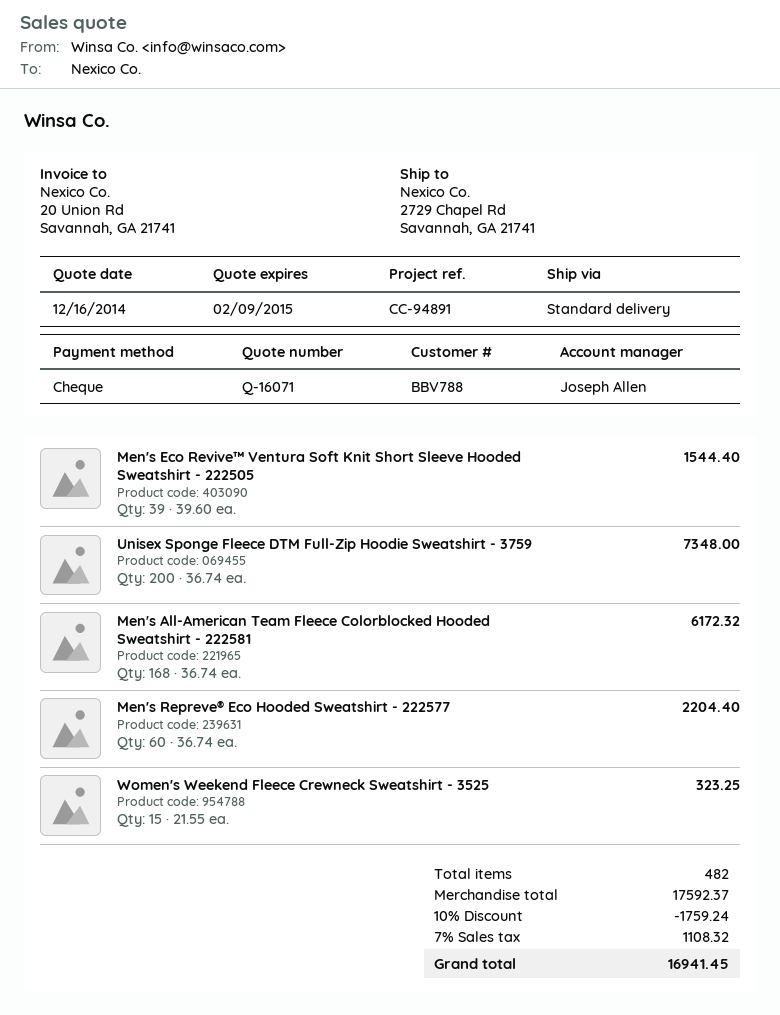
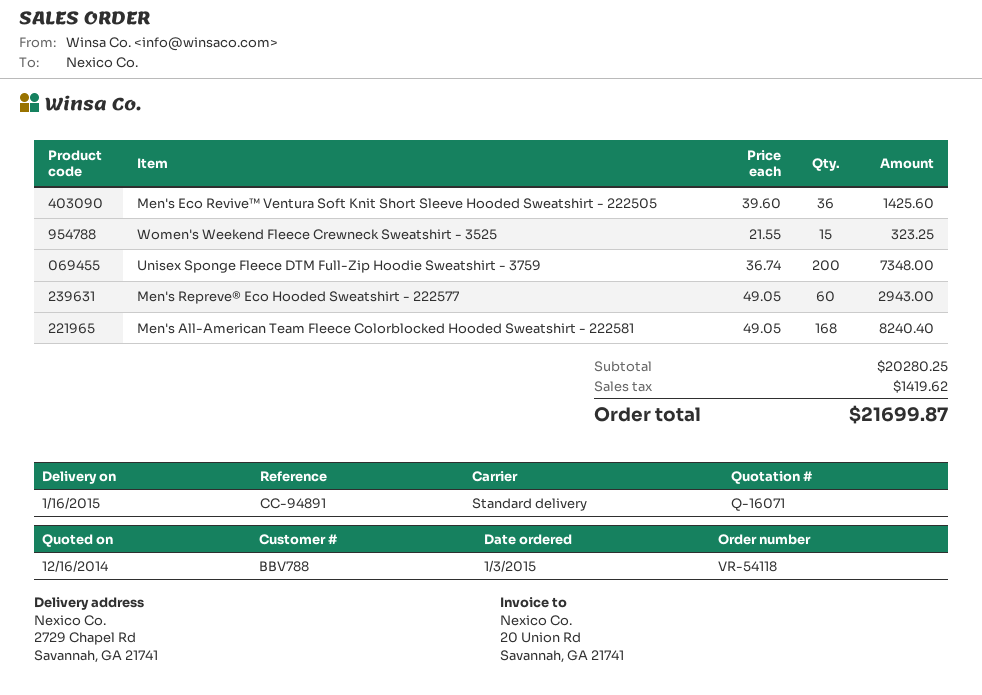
Men's Eco Revive™ Ventura Soft Knit Short Sleeve Hooded Sweatshirt - 222505: 39 x 39.60 = 1544.40 -> 36 x 39.60 = 1425.60
Men's All-American Team Fleece Colorblocked Hooded Sweatshirt - 222581: 168 x 36.74 = 6172.32 -> 168 x 49.05 = 8240.40
Men's Repreve® Eco Hooded Sweatshirt - 222577: 60 x 36.74 = 2204.40 -> 60 x 49.05 = 2943.00
subtotal: 17592.37 -> 20280.25
discount: 10% = 1759.24 -> none
tax: 1108.32 -> 1419.62
total: 16941.45 -> 21699.87

